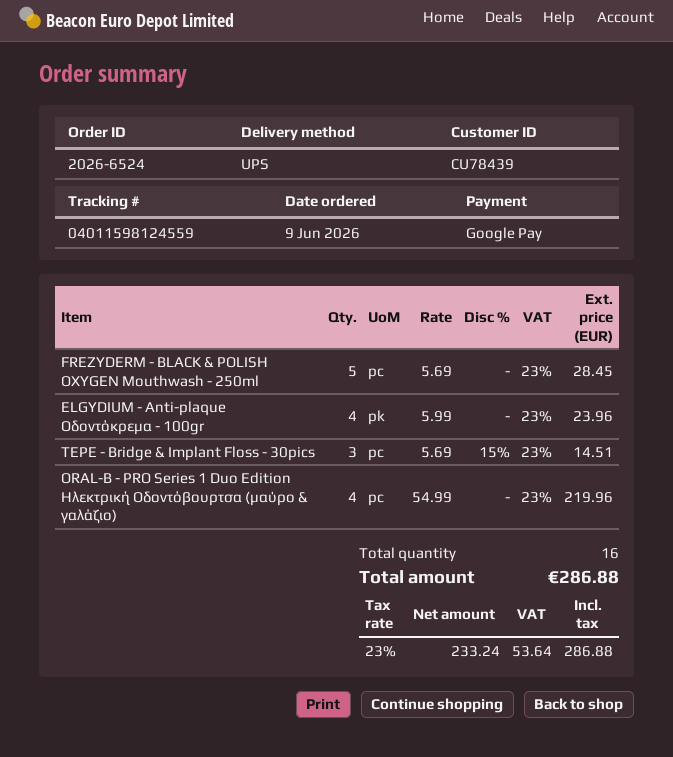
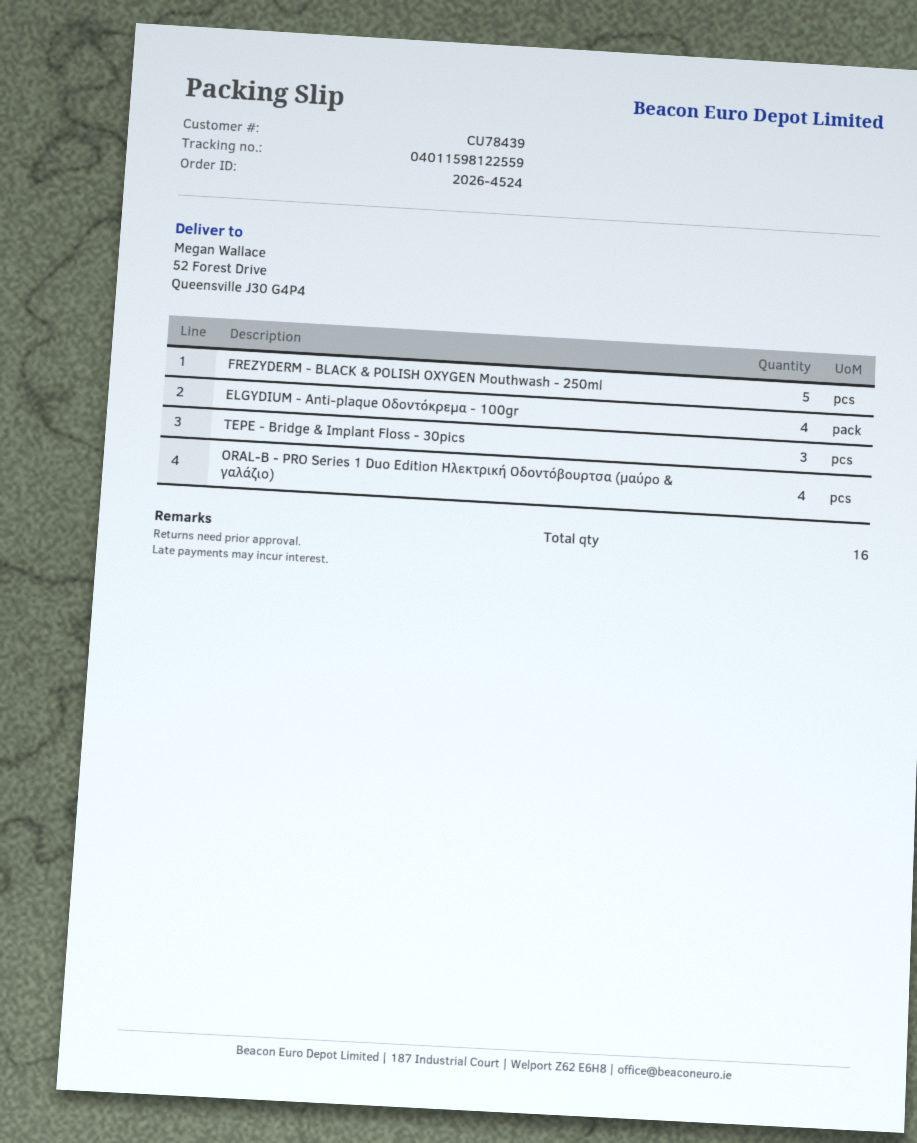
order number: 2026-6524 -> 2026-4524
tracking number: 04011598124559 -> 04011598122559

